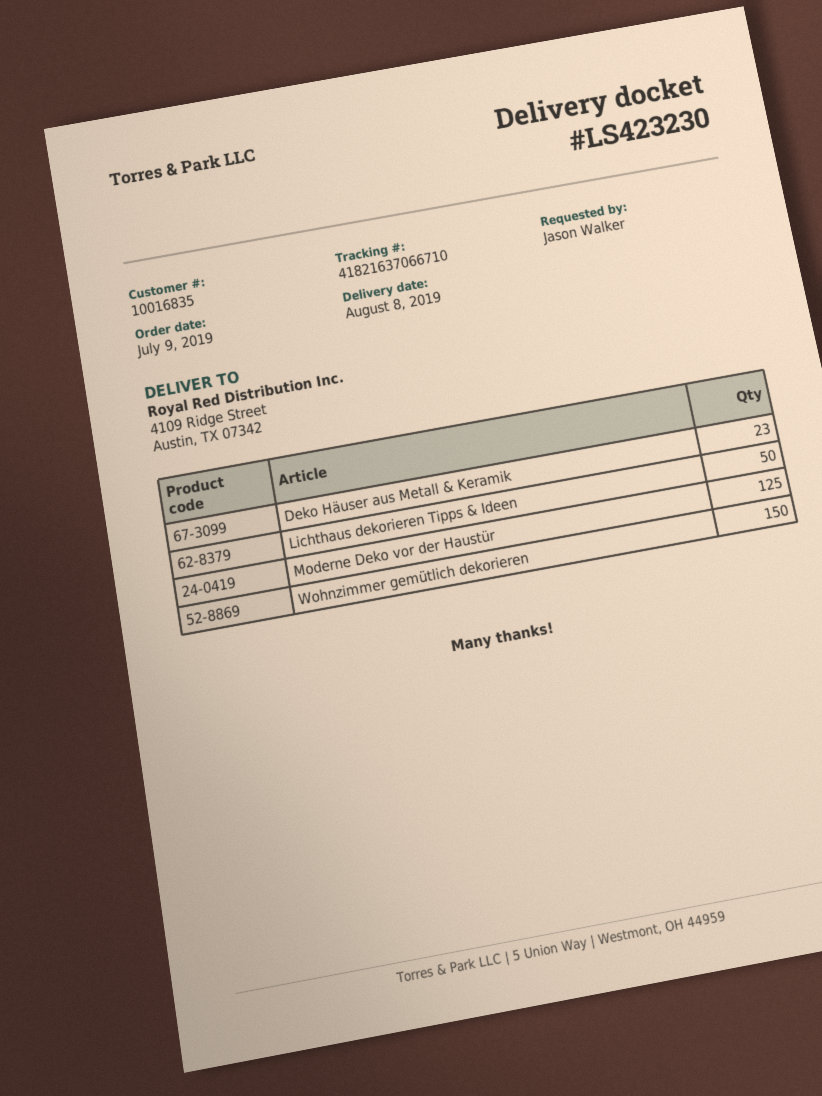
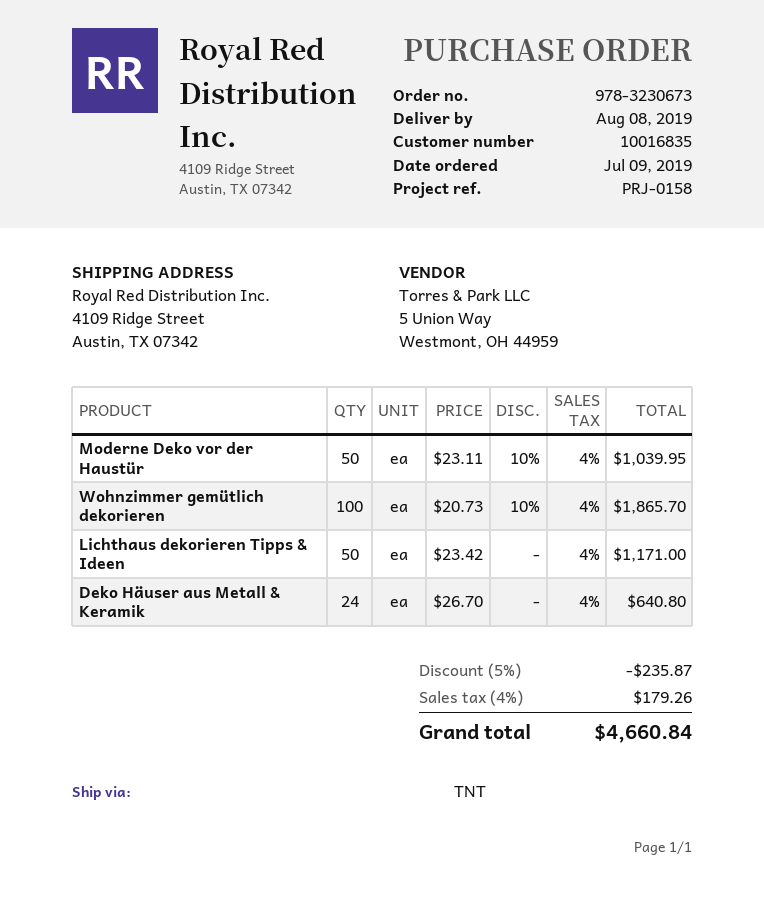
Deko Häuser aus Metall & Keramik: 23 -> 24
Moderne Deko vor der Haustür: 125 -> 50
Wohnzimmer gemütlich dekorieren: 150 -> 100

